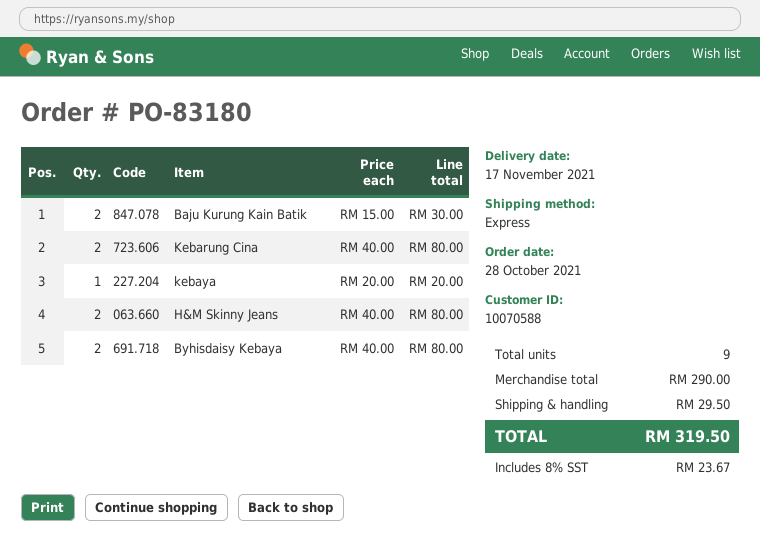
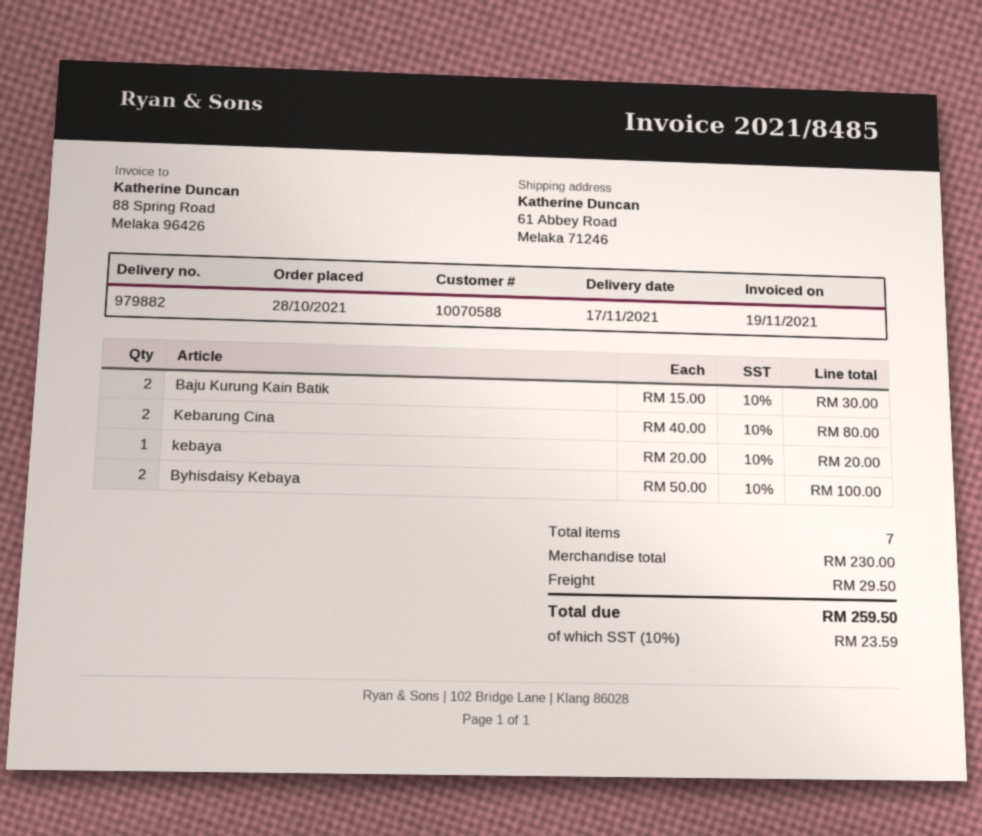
H&M Skinny Jeans: 2 x 40.00 = 80.00 -> none
Byhisdaisy Kebaya: 2 x 40.00 = 80.00 -> 2 x 50.00 = 100.00
total quantity: 9 -> 7
subtotal: 290.00 -> 230.00
tax: 8% = 23.67 -> 10% = 23.59
total: 319.50 -> 259.50

